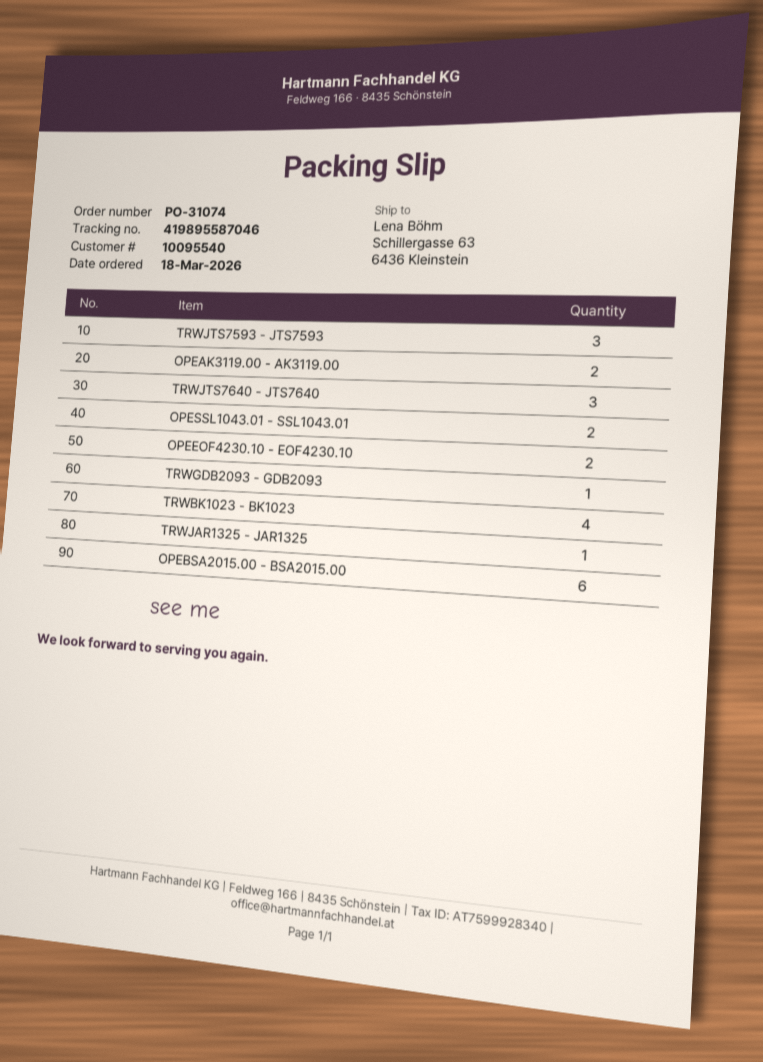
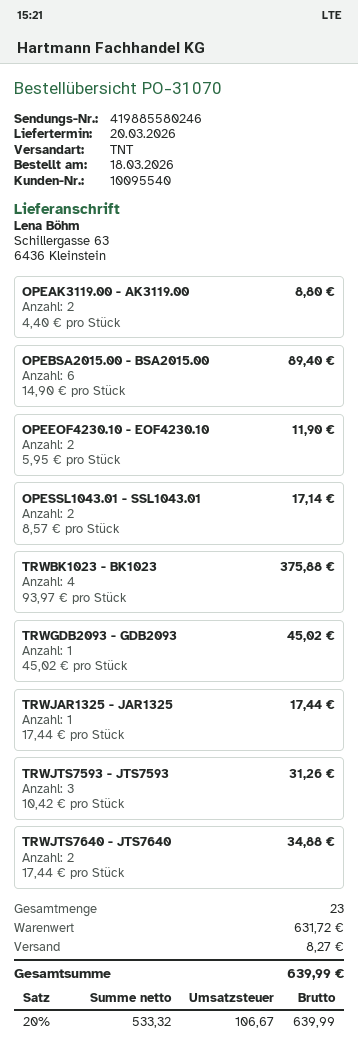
order number: PO-31074 -> PO-31070
tracking number: 419895587046 -> 419885580246
TRWJTS7640 - JTS7640: 3 -> 2

